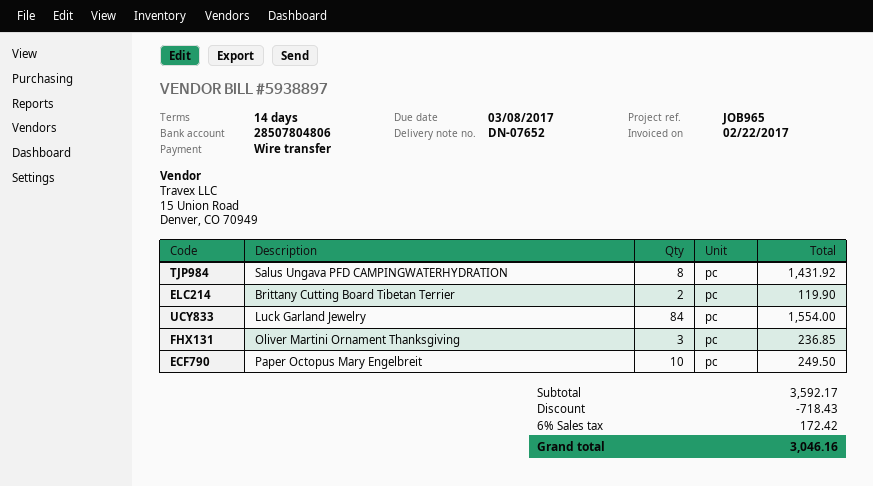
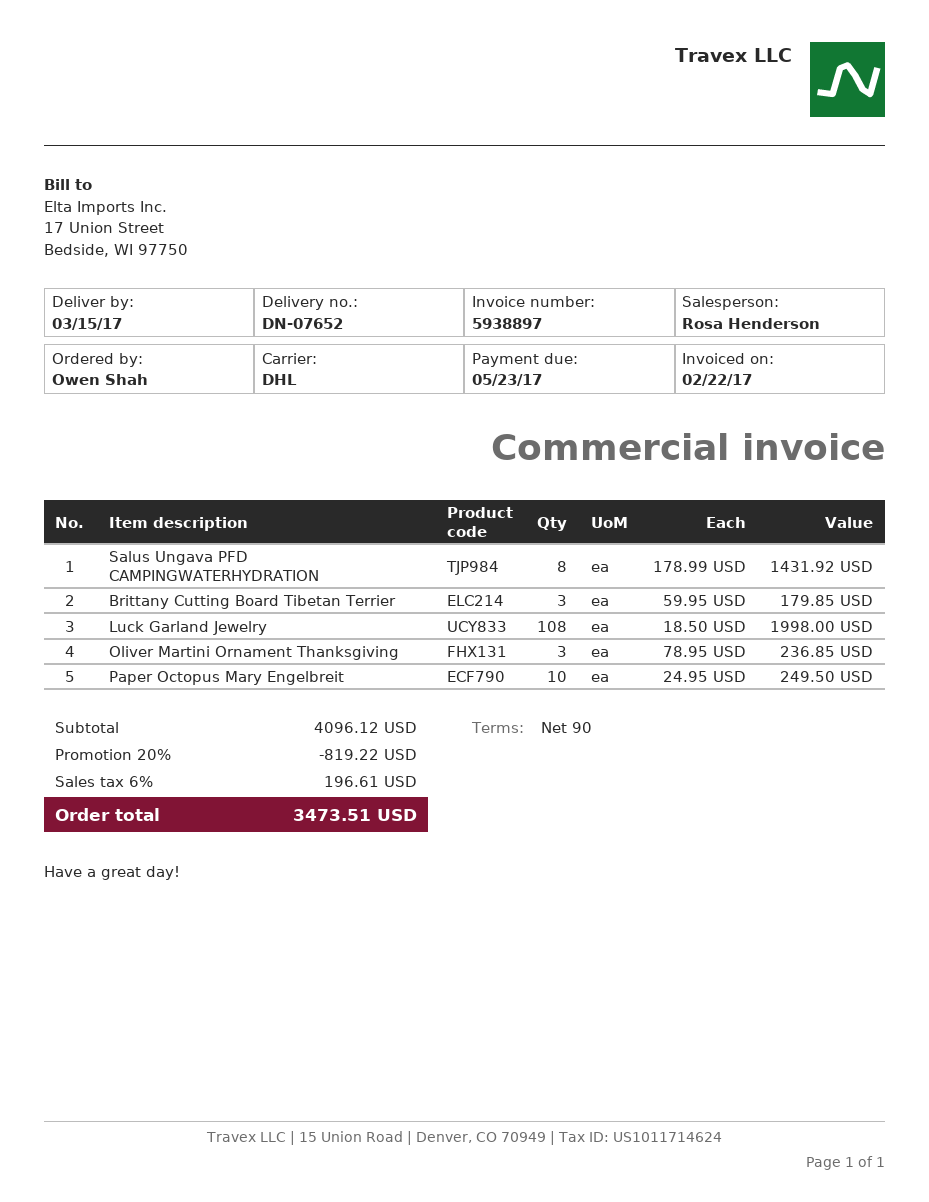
payment terms: 14 days -> 90 days
due date: 2017-03-08 -> 2017-05-23
Brittany Cutting Board Tibetan Terrier: 2 for 119.90 -> 3 for 179.85
Luck Garland Jewelry: 84 for 1554.00 -> 108 for 1998.00
subtotal: 3592.17 -> 4096.12
discount: 718.43 -> 819.22
tax: 6% = 172.42 -> 6% = 196.61
total: 3046.16 -> 3473.51

